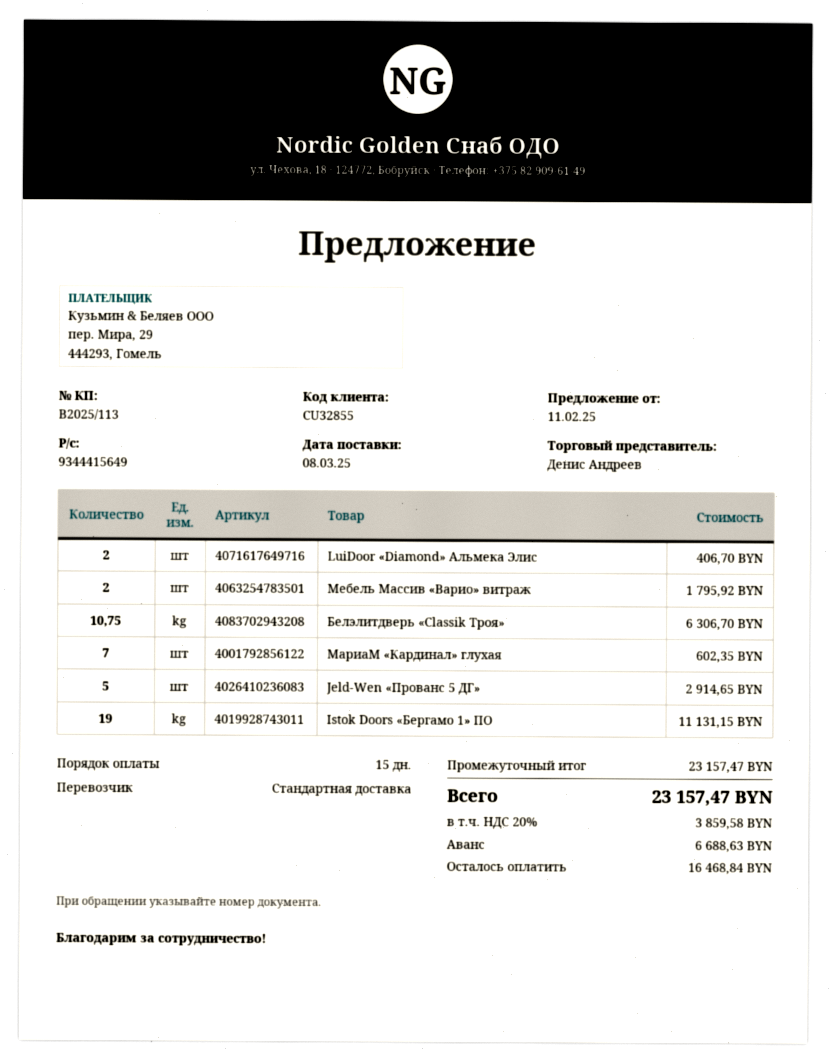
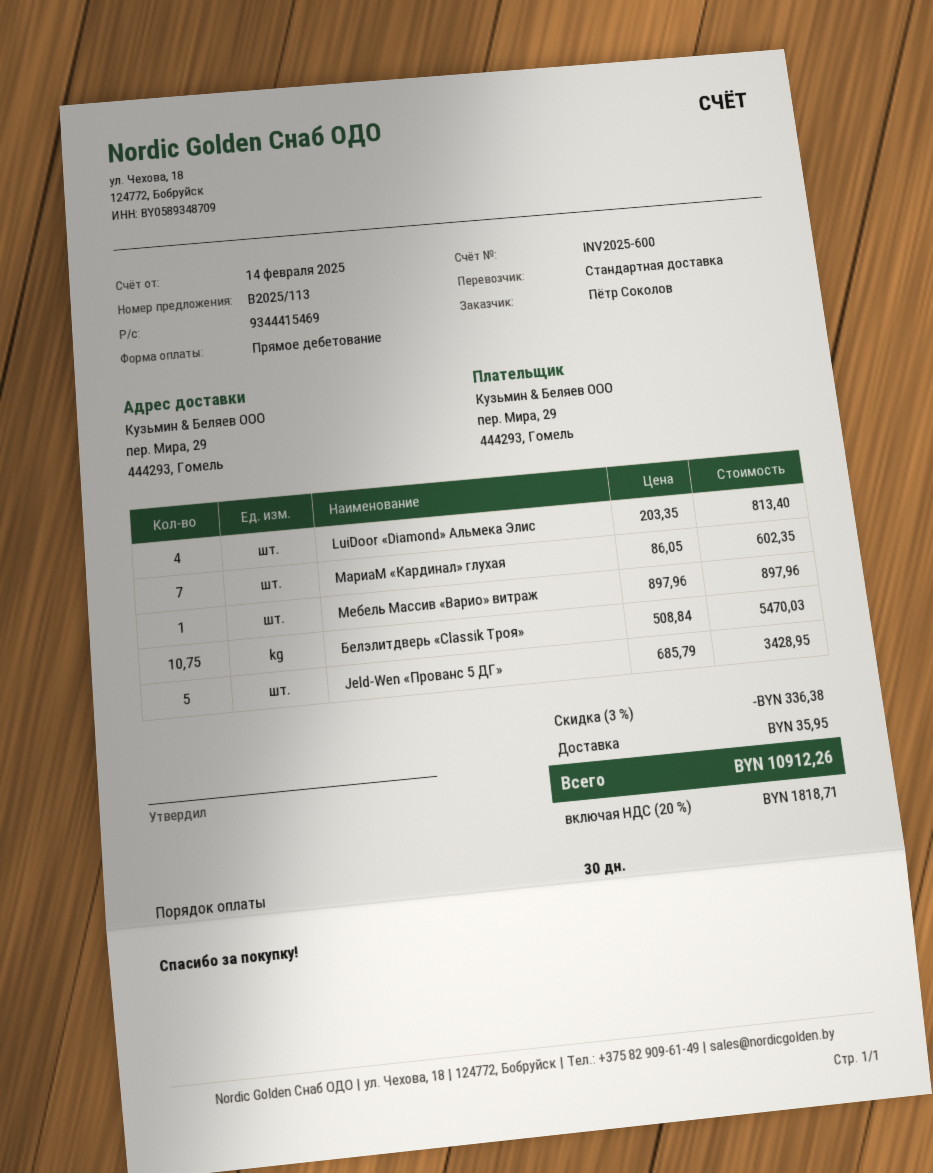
payment terms: 15 days -> 30 days
bank account: 9344415649 -> 9344415469
LuiDoor «Diamond» Альмека Элис: 2 for 406.70 -> 4 for 813.40
Мебель Массив «Варио» витраж: 2 for 1795.92 -> 1 for 897.96
Белэлитдверь «Classik Троя»: 10.75 for 6306.70 -> 10.75 for 5470.03
Jeld-Wen «Прованс 5 ДГ»: 5 for 2914.65 -> 5 for 3428.95
Istok Doors «Бергамо 1» ПО: 19 for 11131.15 -> none
discount: none -> 3% = 336.38
shipping: none -> 35.95
tax: 20% = 3859.58 -> 20% = 1818.71
total: 23157.47 -> 10912.26

